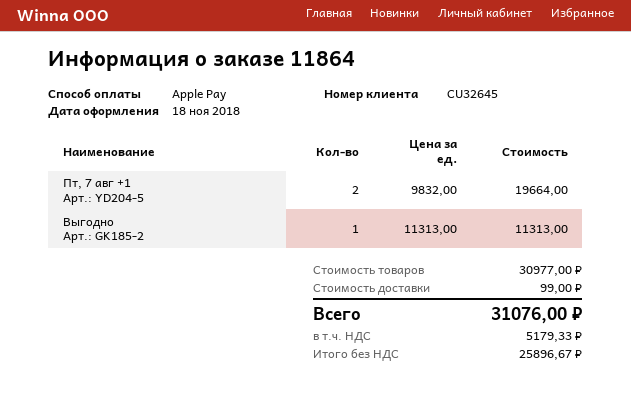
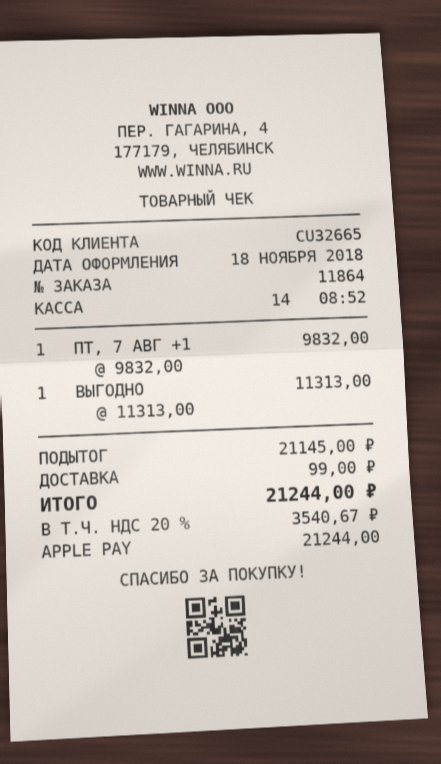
customer number: CU32645 -> CU32665
Пт, 7 авг +1: 2 x 9832.00 = 19664.00 -> 1 x 9832.00 = 9832.00
subtotal: 30977.00 -> 21145.00
tax: 5179.33 -> 3540.67
total: 31076.00 -> 21244.00

